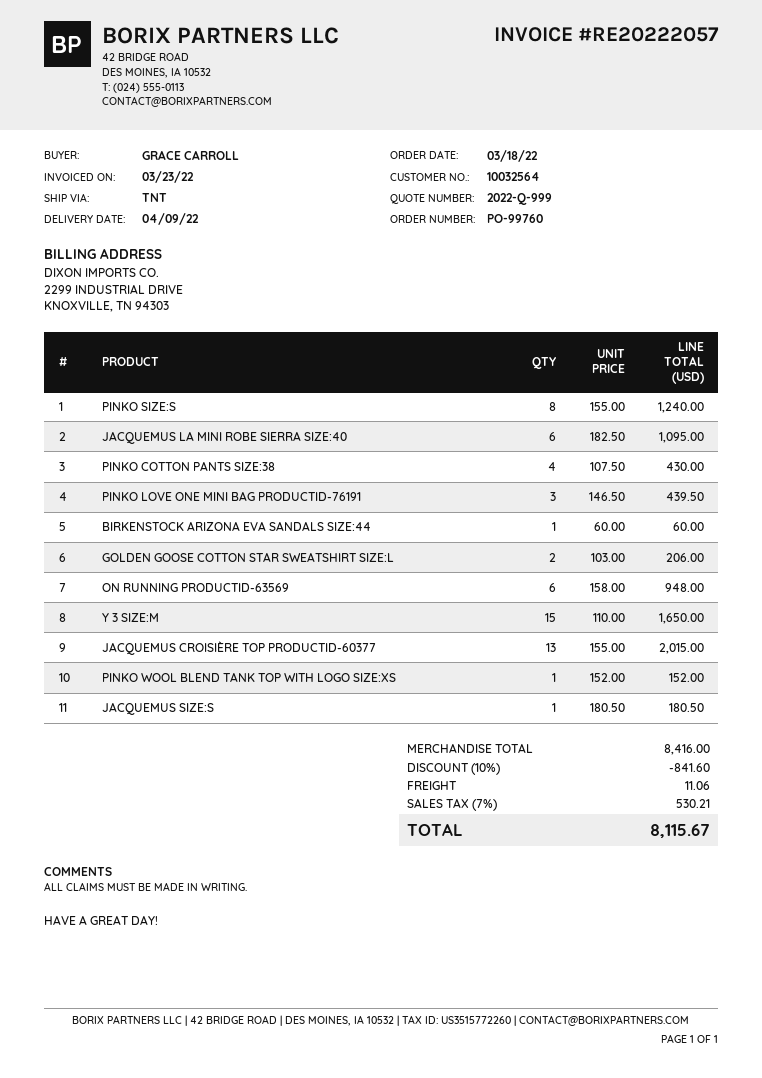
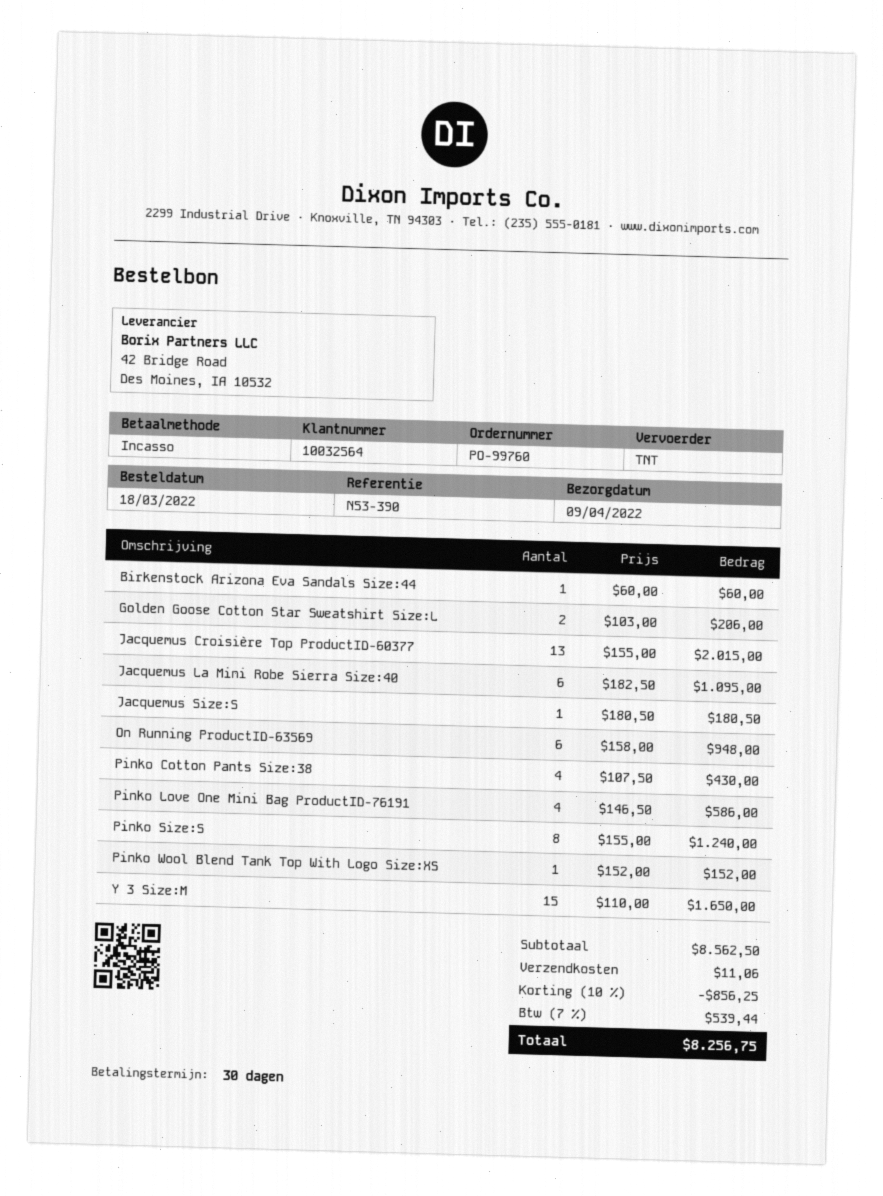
PINKO LOVE ONE MINI BAG PRODUCTID-76191: 3 x 146.50 = 439.50 -> 4 x 146.50 = 586.00
subtotal: 8416.00 -> 8562.50
discount: 10% = 841.60 -> 10% = 856.25
tax: 7% = 530.21 -> 7% = 539.44
total: 8115.67 -> 8256.75

